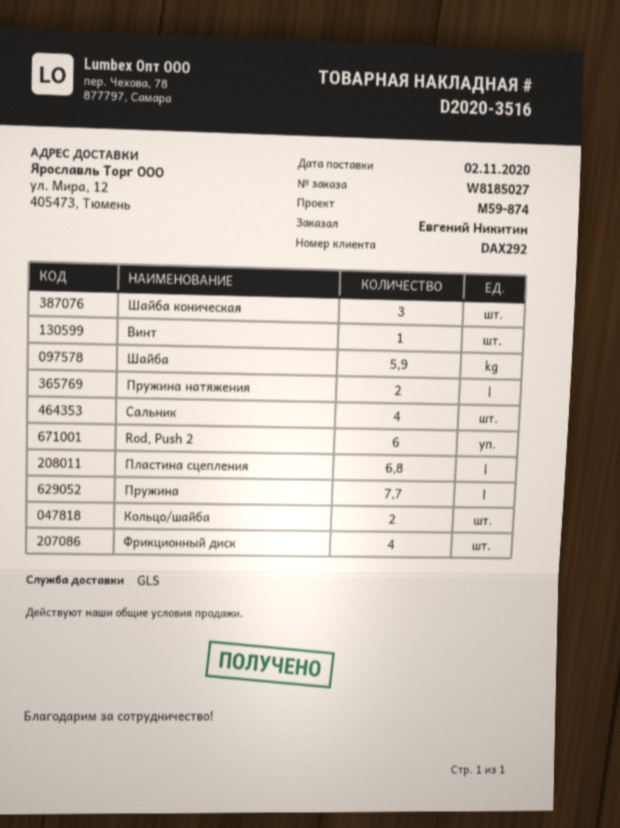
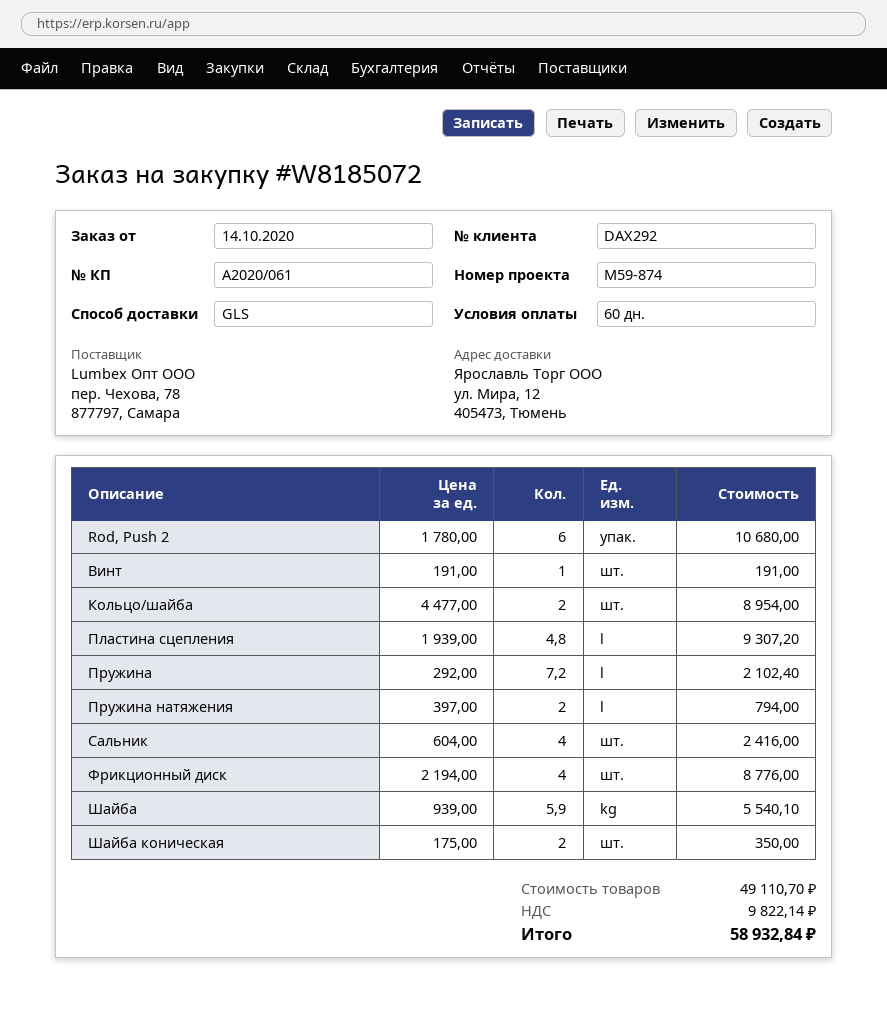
order number: W8185027 -> W8185072
Шайба коническая: 3 -> 2
Пластина сцепления: 6.8 -> 4.8
Пружина: 7.7 -> 7.2

